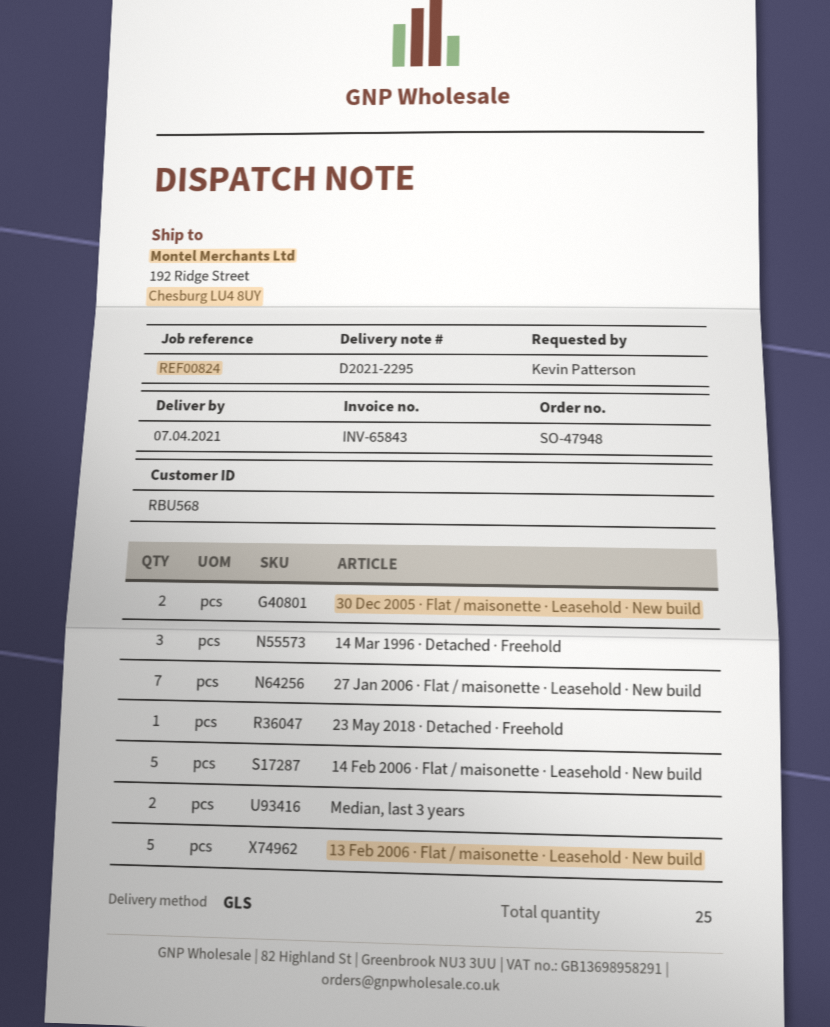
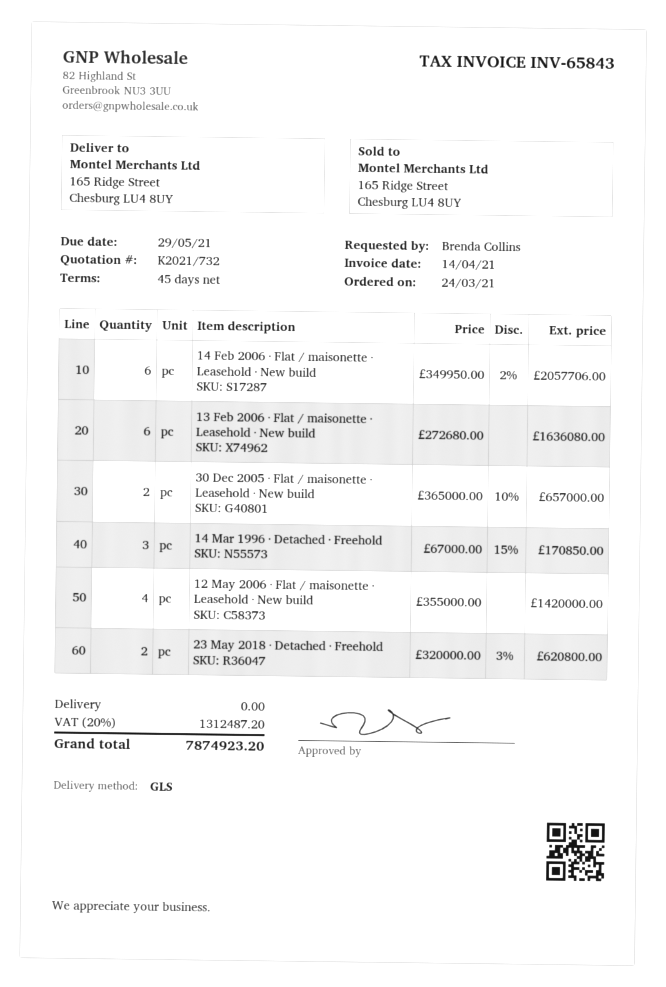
ordered by: Kevin Patterson -> Brenda Collins
ship to: 192 Ridge Street, Chesburg LU4 8UY -> 165 Ridge Street, Chesburg LU4 8UY
27 Jan 2006 · Flat / maisonette · Leasehold · New build: 7 -> none
23 May 2018 · Detached · Freehold: 1 -> 2
14 Feb 2006 · Flat / maisonette · Leasehold · New build: 5 -> 6
Median, last 3 years: 2 -> none
13 Feb 2006 · Flat / maisonette · Leasehold · New build: 5 -> 6
12 May 2006 · Flat / maisonette · Leasehold · New build: none -> 4

